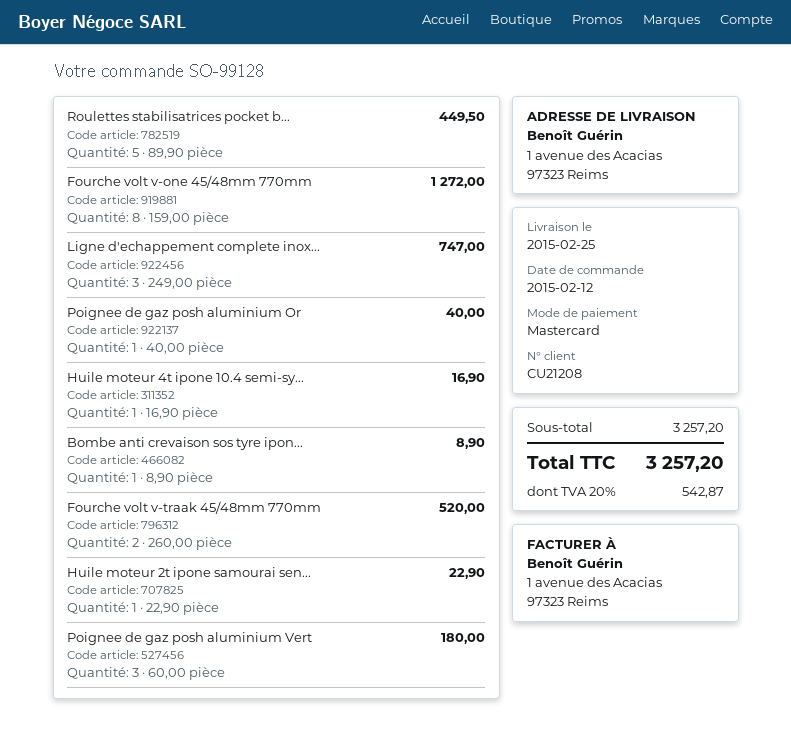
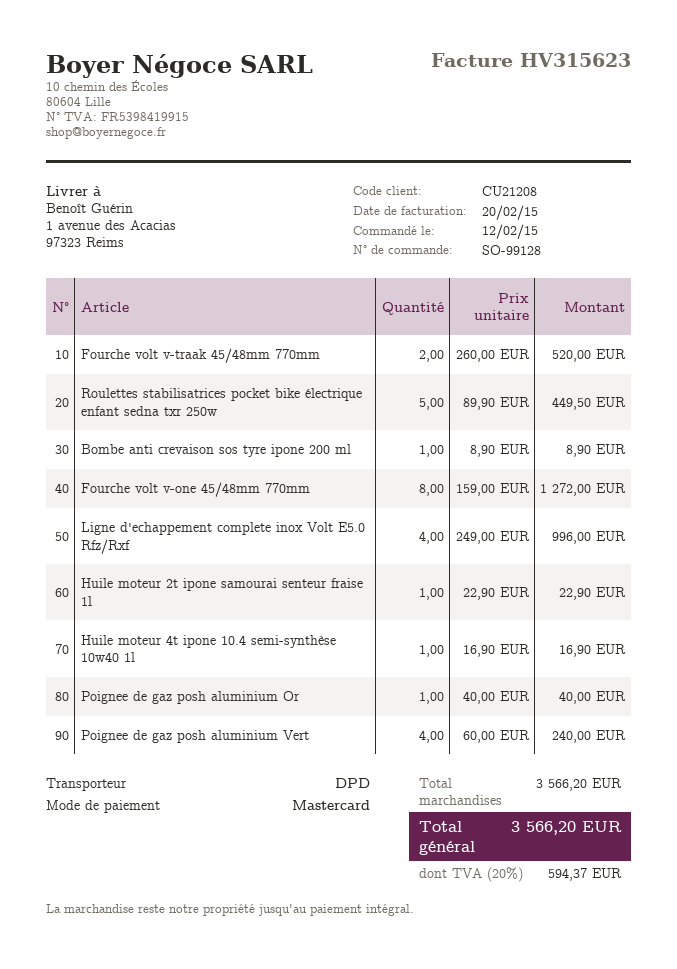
Ligne d'echappement complete inox...: 3 x 249.00 = 747.00 -> 4 x 249.00 = 996.00
Poignee de gaz posh aluminium Vert: 3 x 60.00 = 180.00 -> 4 x 60.00 = 240.00
subtotal: 3257.20 -> 3566.20
tax: 20% = 542.87 -> 20% = 594.37
total: 3257.20 -> 3566.20

